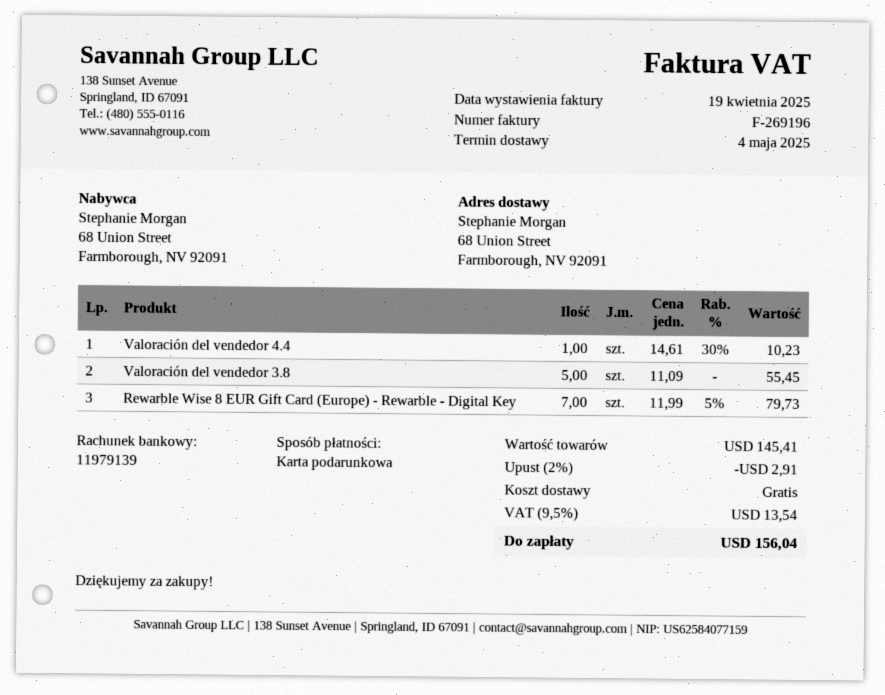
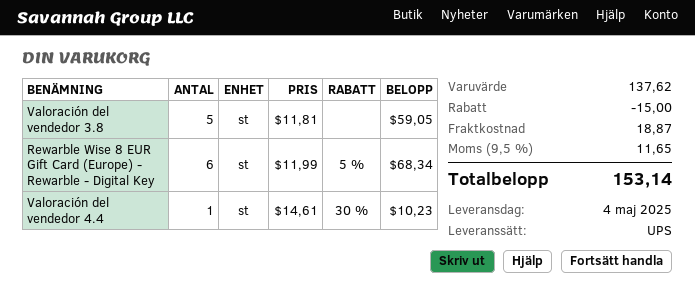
Valoración del vendedor 3.8: 5 x 11.09 = 55.45 -> 5 x 11.81 = 59.05
Rewarble Wise 8 EUR Gift Card (Europe) - Rewarble - Digital Key: 7 x 11.99 - 5% = 79.73 -> 6 x 11.99 - 5% = 68.34
subtotal: 145.41 -> 137.62
discount: 2.91 -> 15.00
shipping: 0.00 -> 18.87
tax: 9.5% = 13.54 -> 9.5% = 11.65
total: 156.04 -> 153.14

